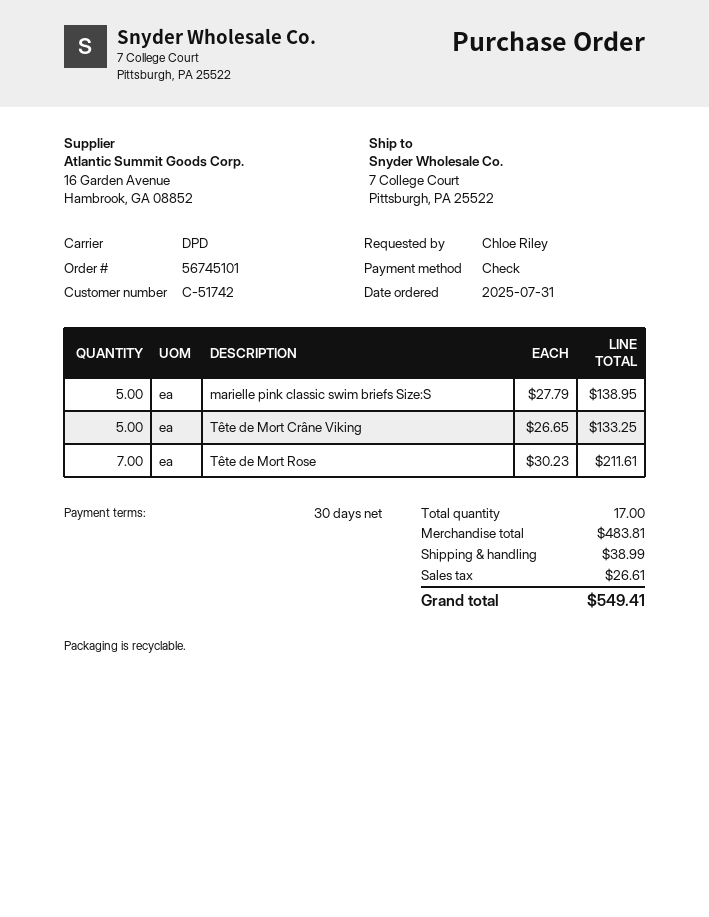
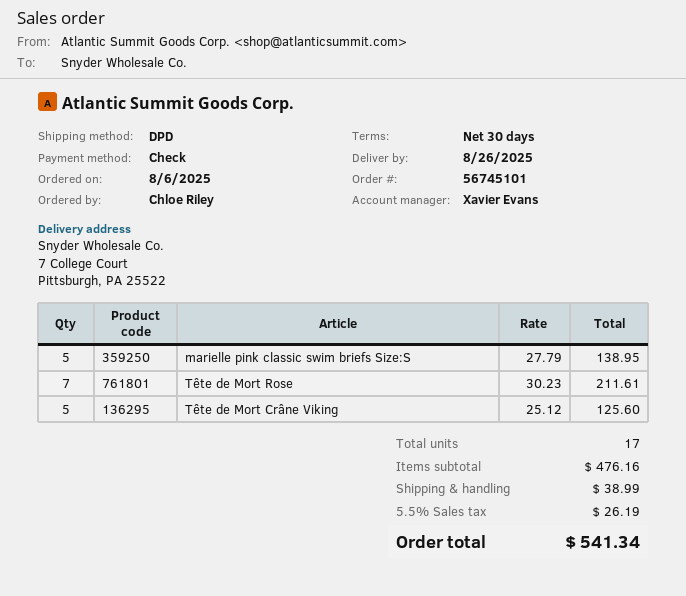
order date: 2025-07-31 -> 2025-08-06
Tête de Mort Crâne Viking: 5 x 26.65 = 133.25 -> 5 x 25.12 = 125.60
subtotal: 483.81 -> 476.16
tax: 26.61 -> 26.19
total: 549.41 -> 541.34

